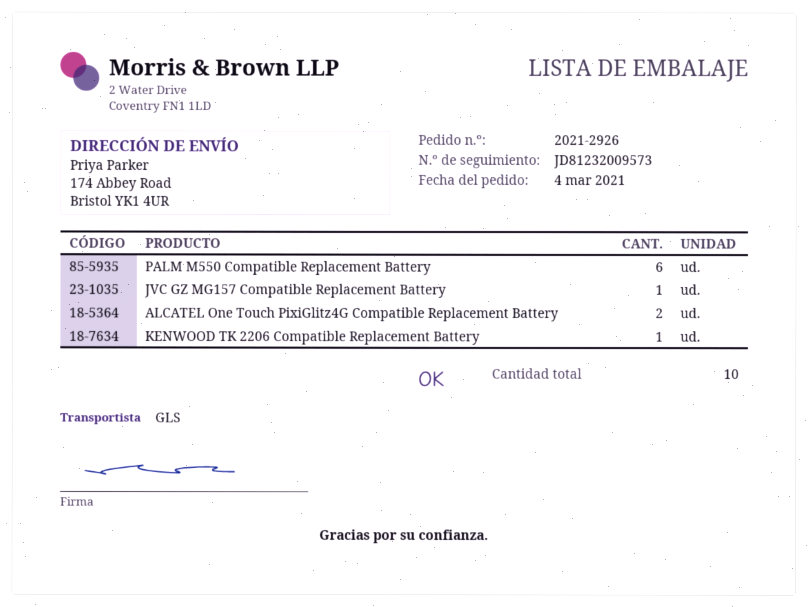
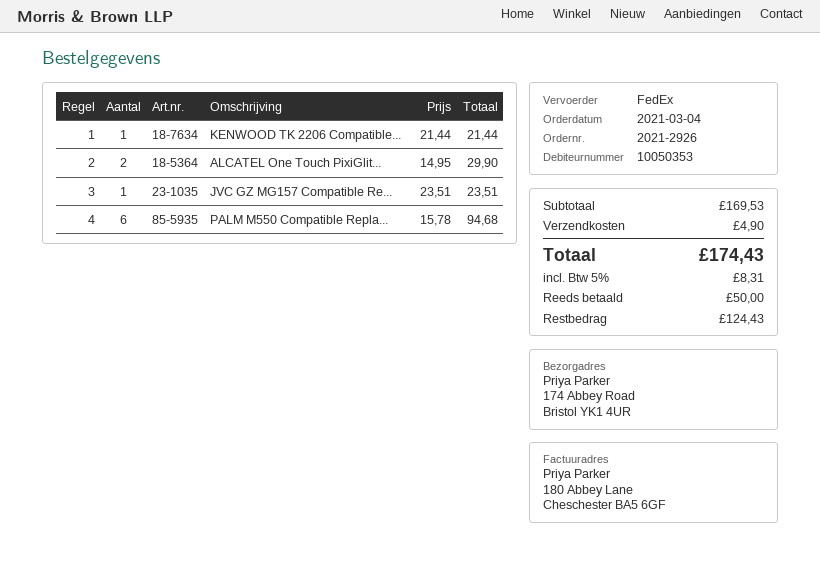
shipping method: GLS -> FedEx

